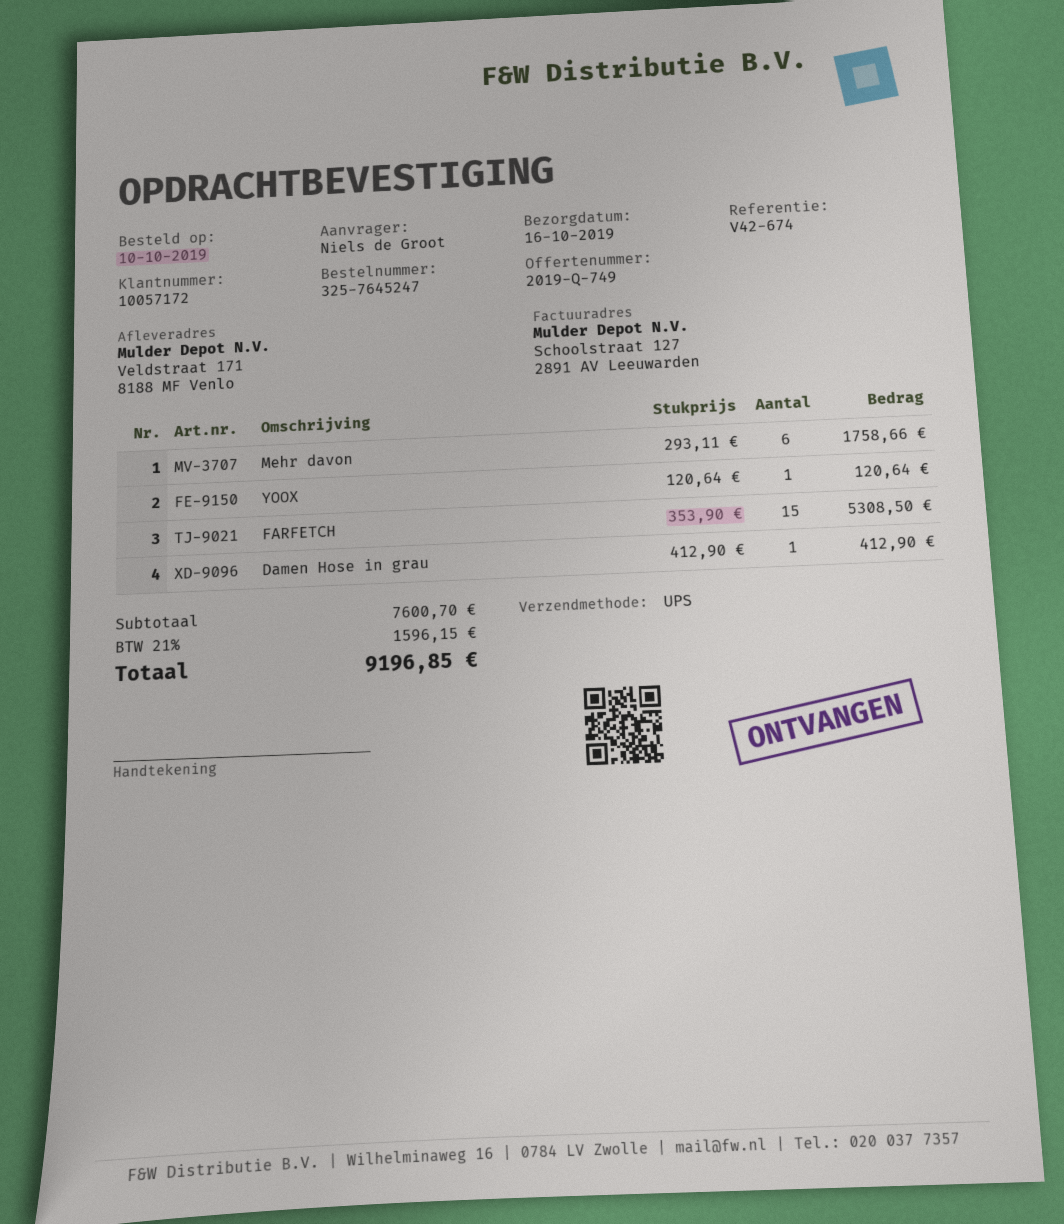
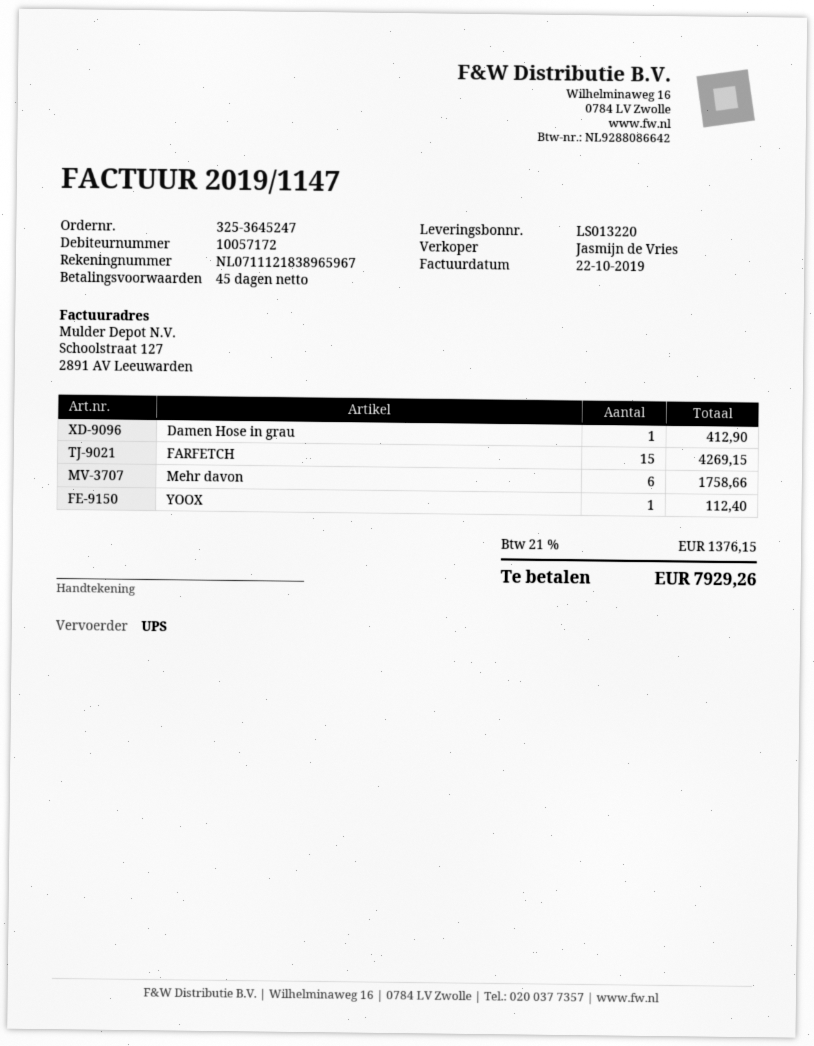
order number: 325-7645247 -> 325-3645247
YOOX: 1 for 120.64 -> 1 for 112.40
FARFETCH: 15 for 5308.50 -> 15 for 4269.15
tax: 21% = 1596.15 -> 21% = 1376.15
total: 9196.85 -> 7929.26

